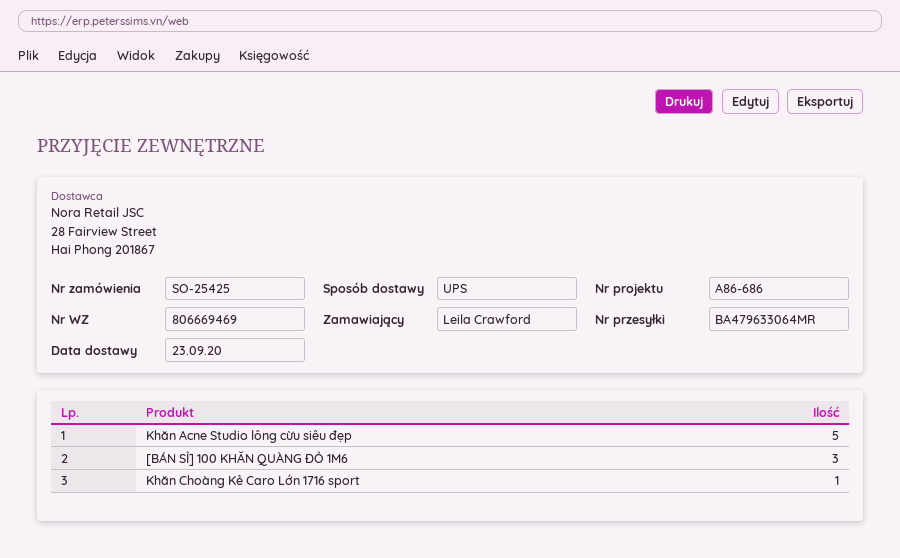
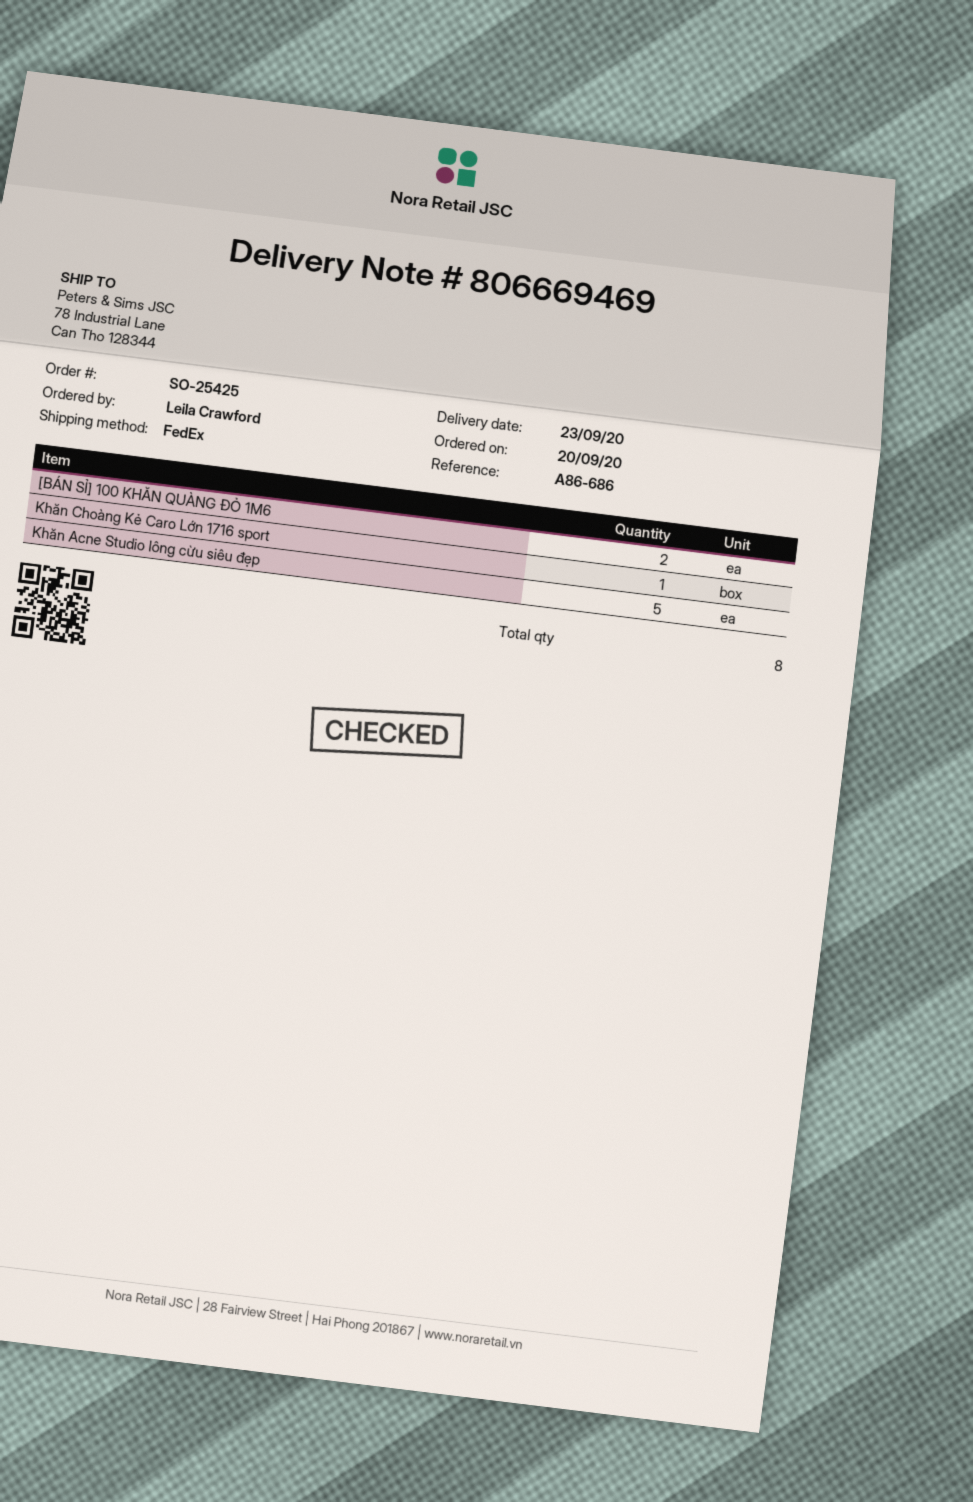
shipping method: UPS -> FedEx
[BÁN SỈ] 100 KHĂN QUÀNG ĐỎ 1M6: 3 -> 2

